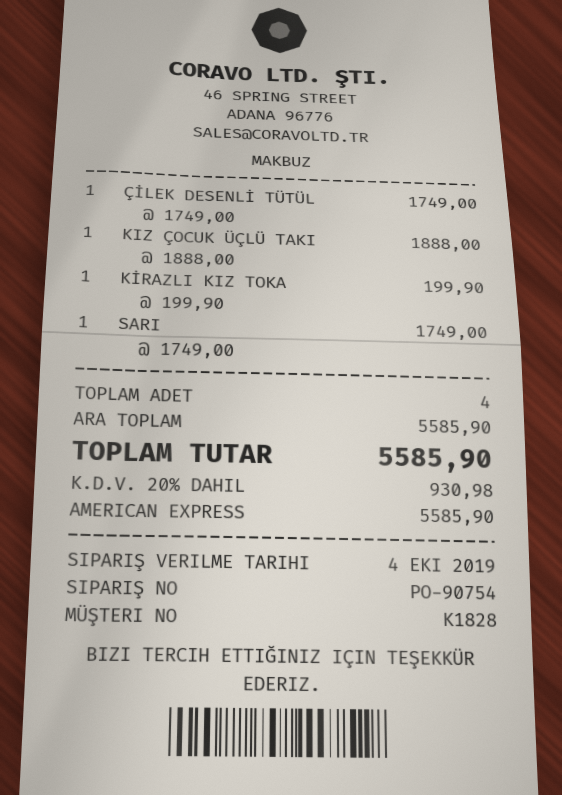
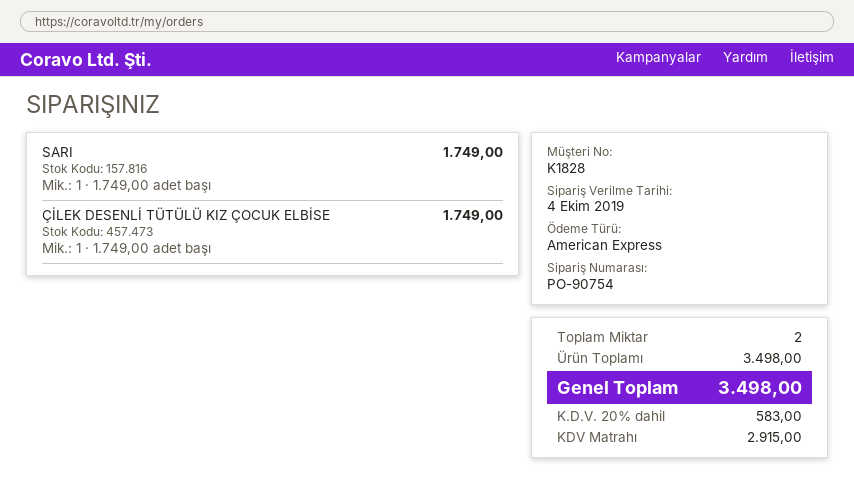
KIZ ÇOCUK ÜÇLÜ TAKI: 1 x 1888.00 = 1888.00 -> none
KİRAZLI KIZ TOKA: 1 x 199.90 = 199.90 -> none
total quantity: 4 -> 2
subtotal: 5585.90 -> 3498.00
tax: 20% = 930.98 -> 20% = 583.00
total: 5585.90 -> 3498.00

